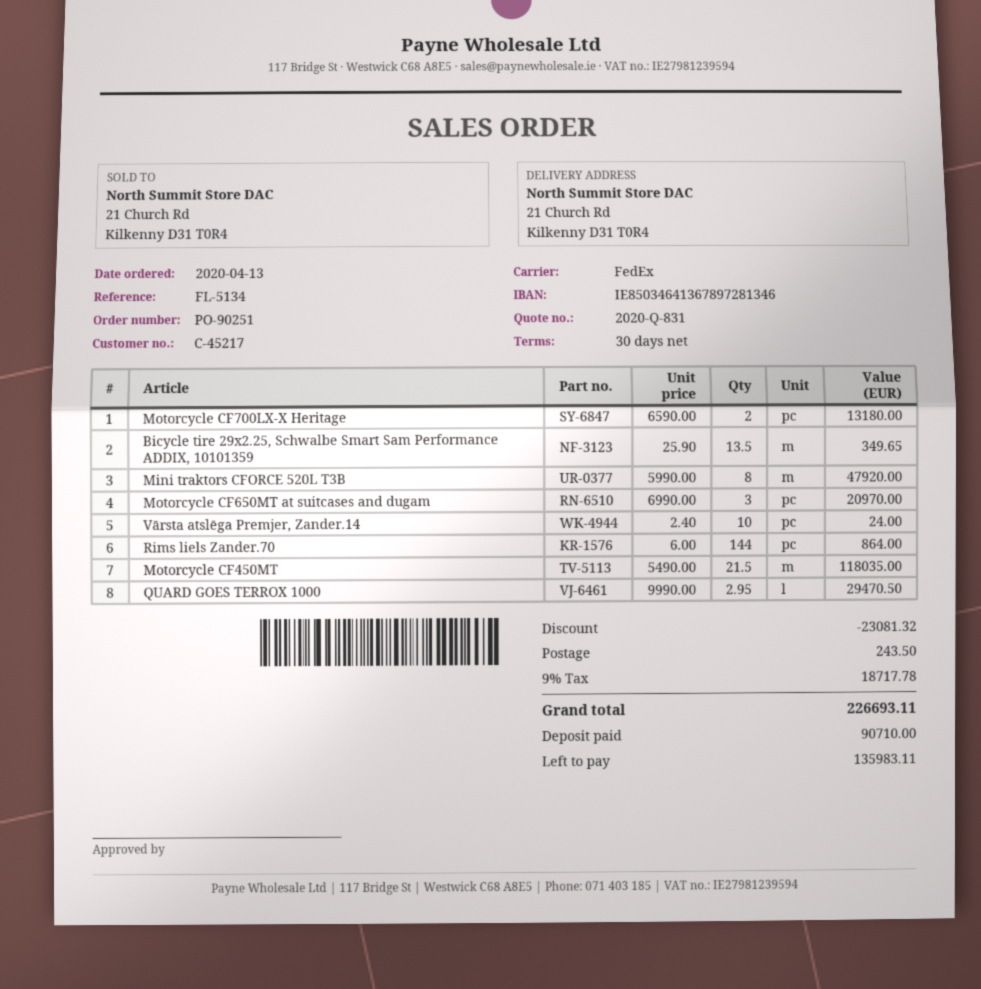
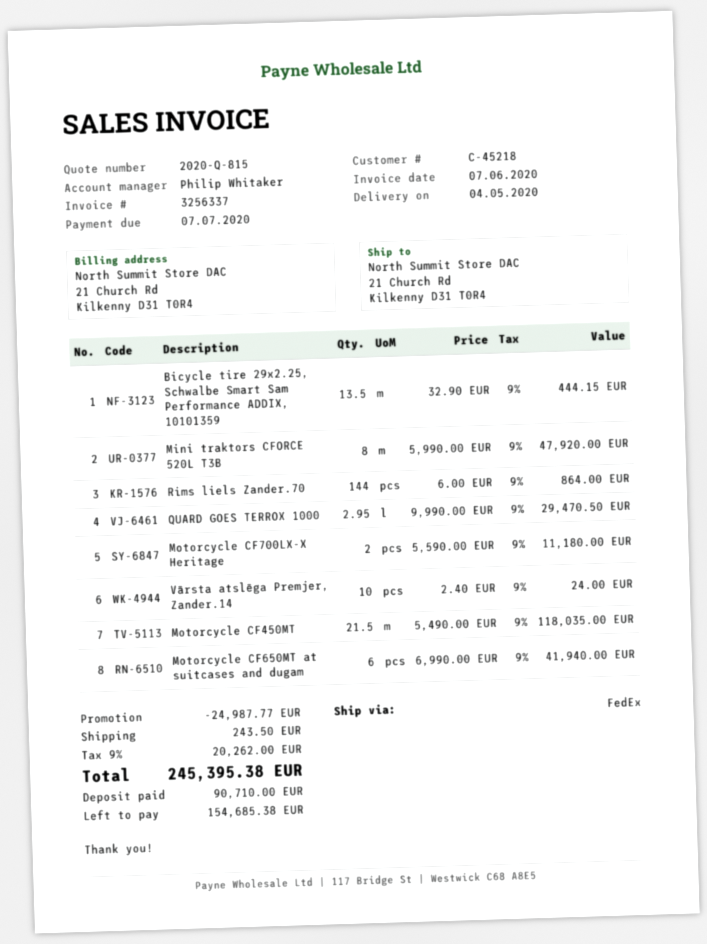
quote number: 2020-Q-831 -> 2020-Q-815
customer number: C-45217 -> C-45218
Motorcycle CF700LX-X Heritage: 2 x 6590.00 = 13180.00 -> 2 x 5590.00 = 11180.00
Bicycle tire 29x2.25, Schwalbe Smart Sam Performance ADDIX, 10101359: 13.5 x 25.90 = 349.65 -> 13.5 x 32.90 = 444.15
Motorcycle CF650MT at suitcases and dugam: 3 x 6990.00 = 20970.00 -> 6 x 6990.00 = 41940.00
discount: 23081.32 -> 24987.77
tax: 9% = 18717.78 -> 9% = 20262.00
total: 226693.11 -> 245395.38
balance: 135983.11 -> 154685.38

